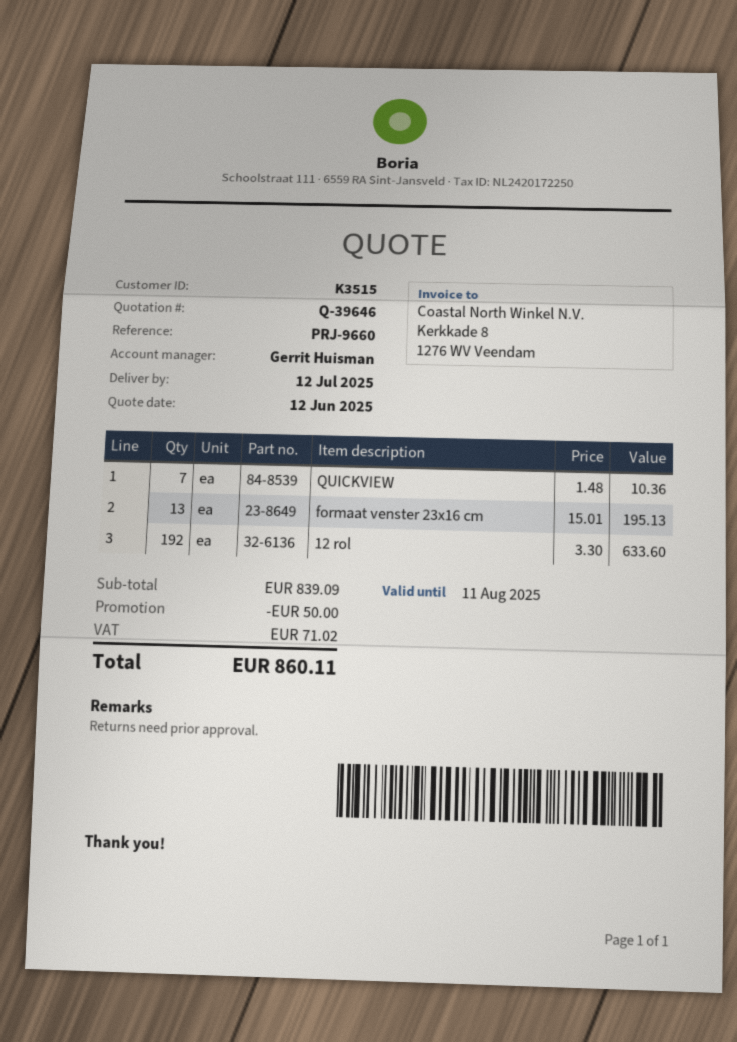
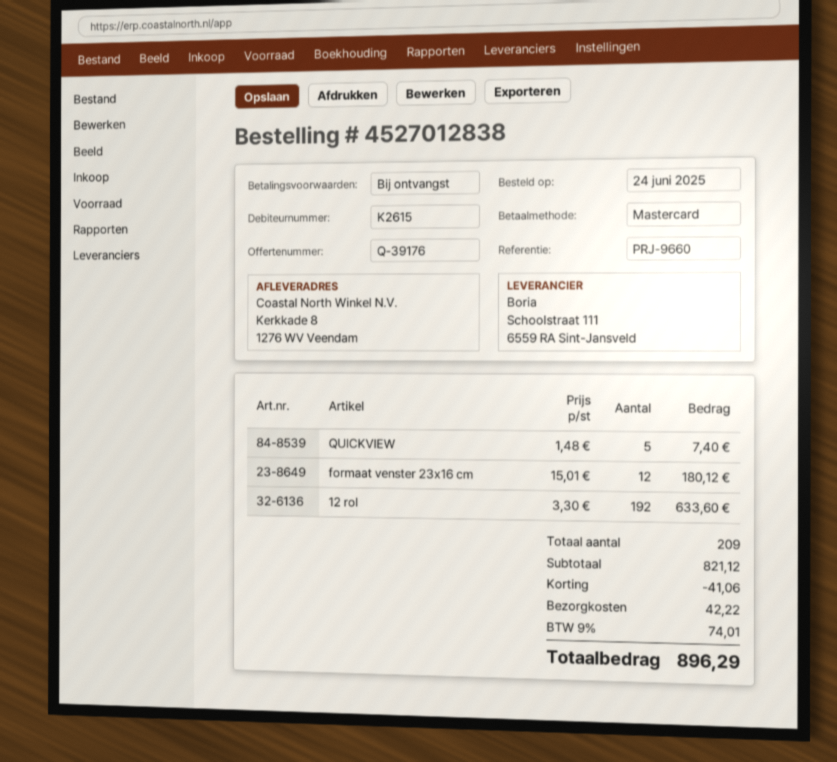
quote number: Q-39646 -> Q-39176
customer number: K3515 -> K2615
QUICKVIEW: 7 x 1.48 = 10.36 -> 5 x 1.48 = 7.40
formaat venster 23x16 cm: 13 x 15.01 = 195.13 -> 12 x 15.01 = 180.12
subtotal: 839.09 -> 821.12
discount: 50.00 -> 41.06
shipping: none -> 42.22
tax: 71.02 -> 74.01
total: 860.11 -> 896.29

